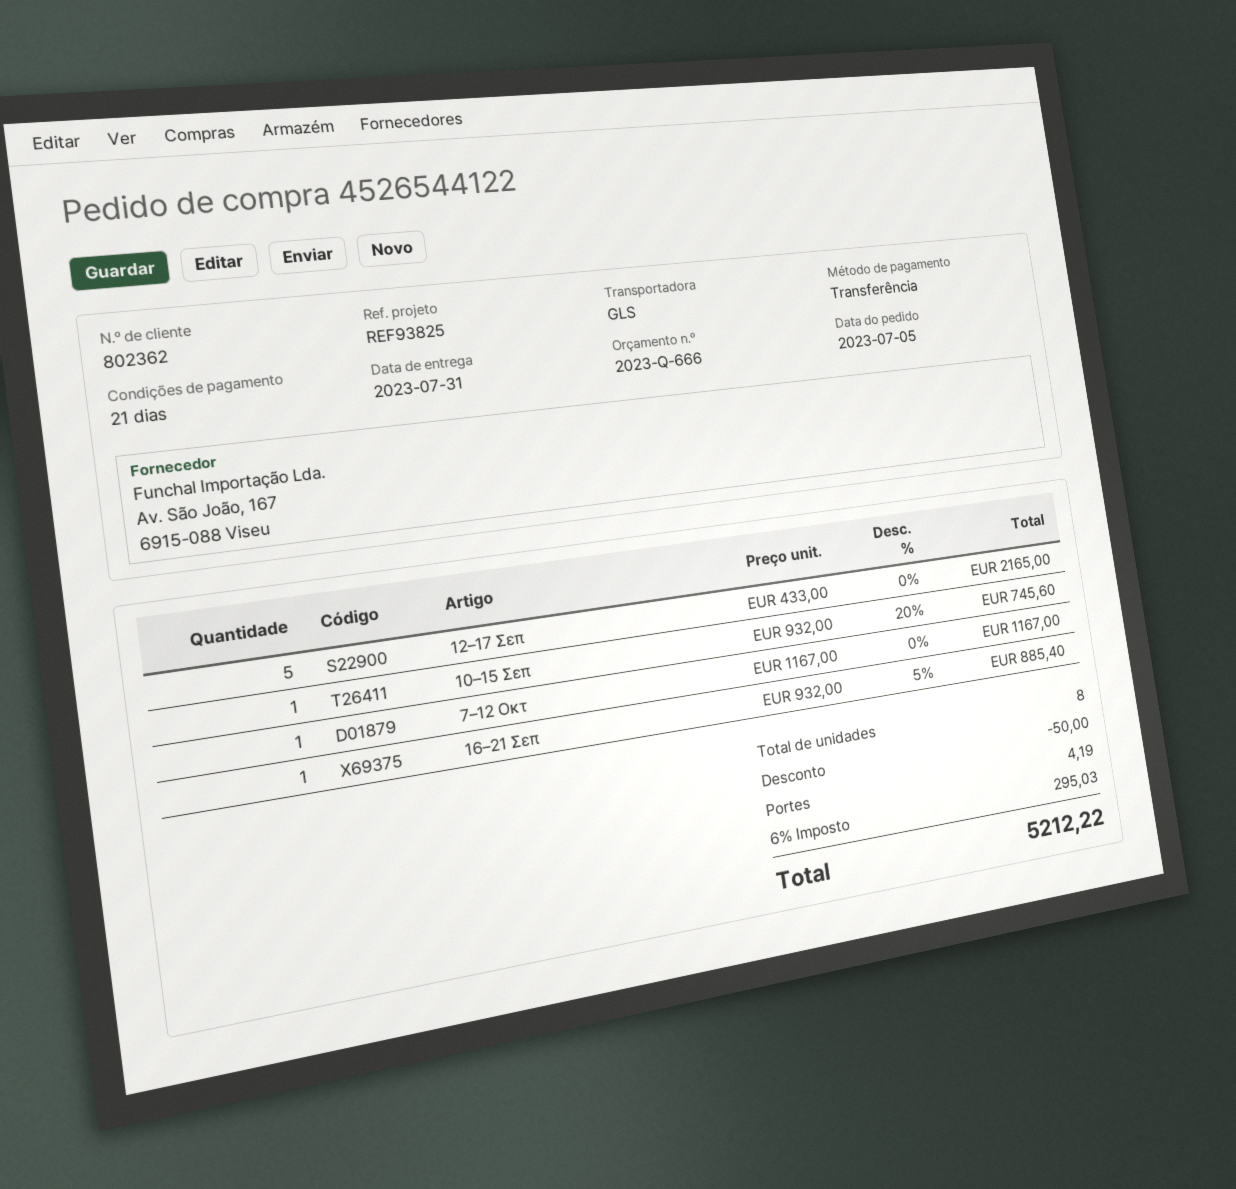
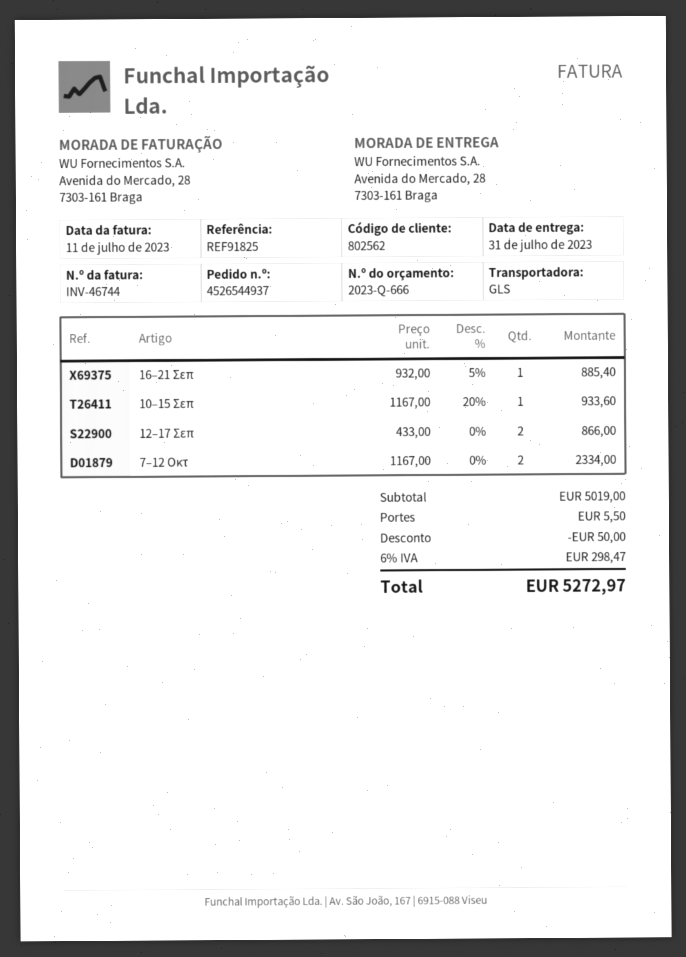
order number: 4526544122 -> 4526544937
customer number: 802362 -> 802562
reference: REF93825 -> REF91825
12–17 Σεπ: 5 x 433.00 = 2165.00 -> 2 x 433.00 = 866.00
10–15 Σεπ: 1 x 932.00 - 20% = 745.60 -> 1 x 1167.00 - 20% = 933.60
7–12 Οκτ: 1 x 1167.00 = 1167.00 -> 2 x 1167.00 = 2334.00
shipping: 4.19 -> 5.50
tax: 6% = 295.03 -> 6% = 298.47
total: 5212.22 -> 5272.97

